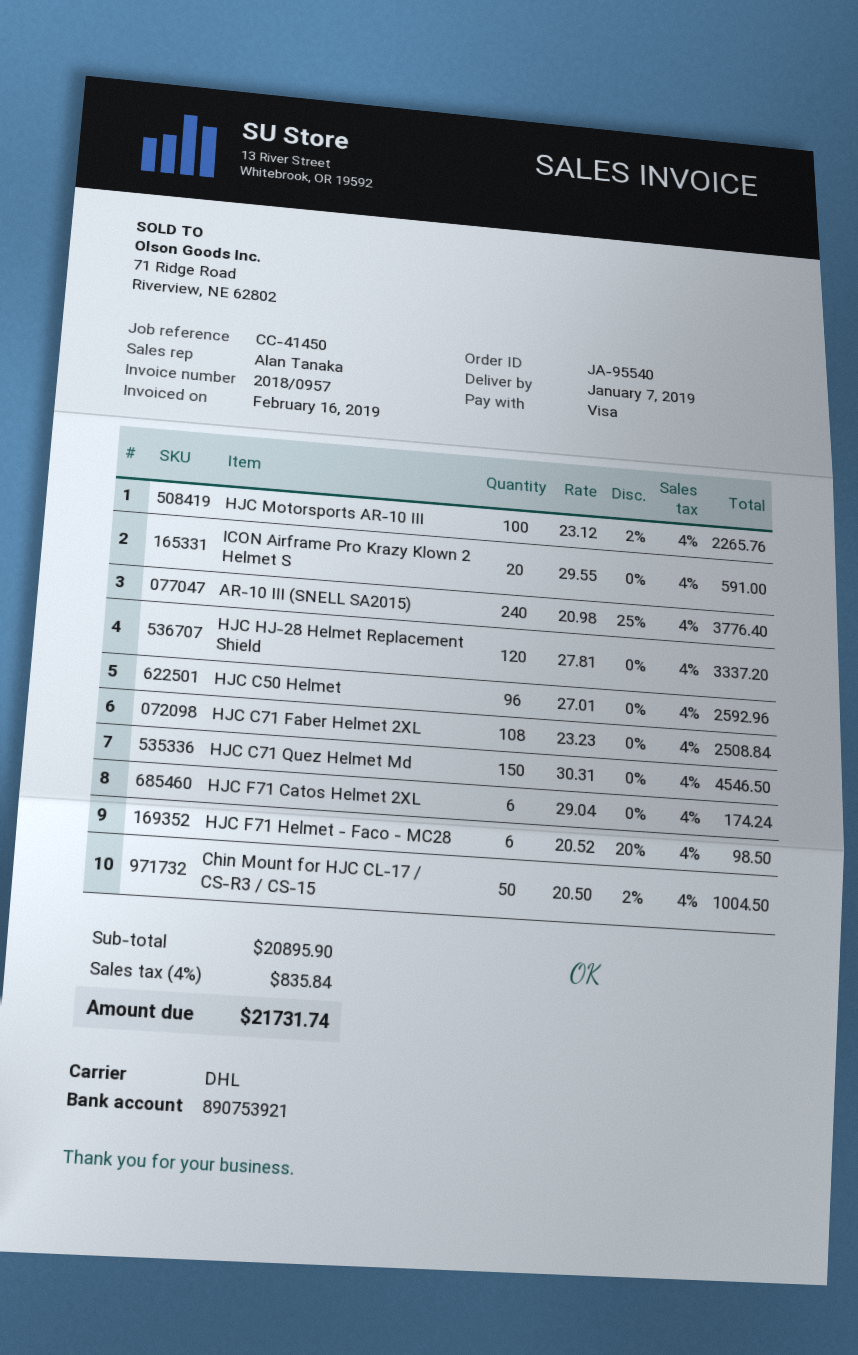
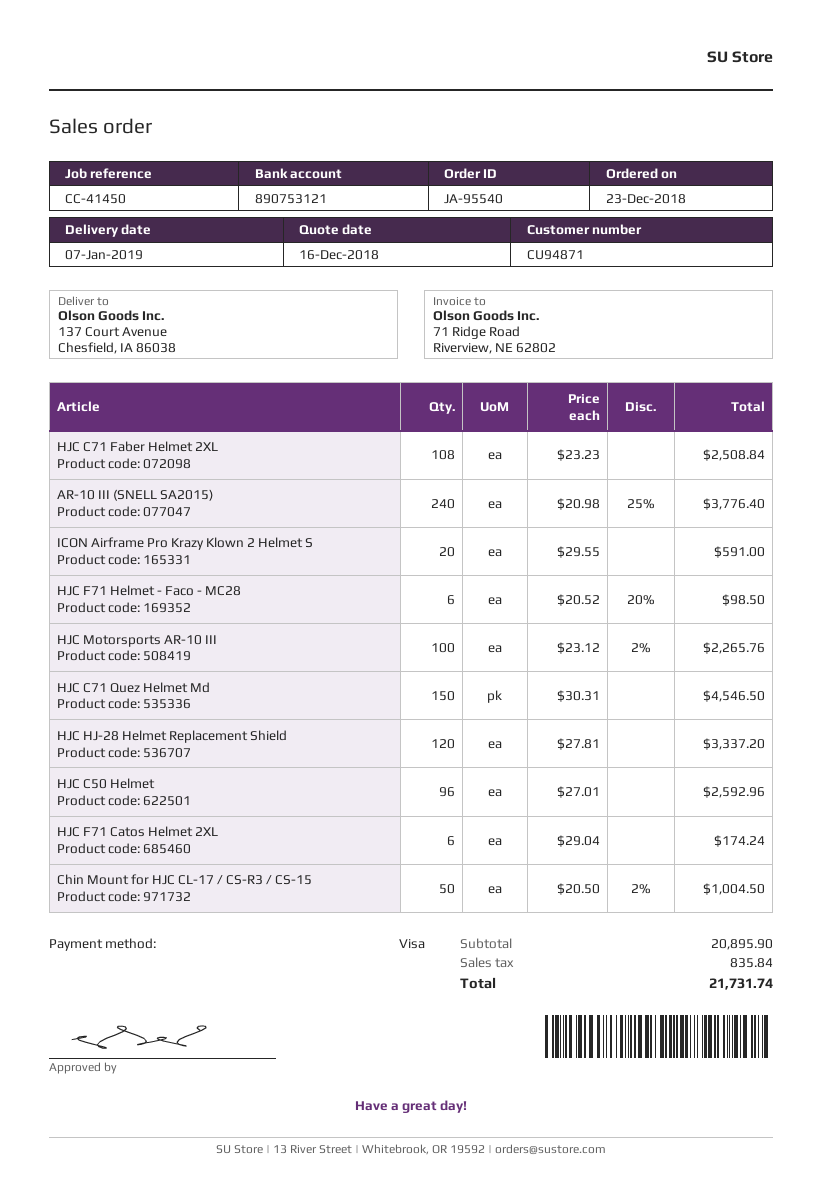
bank account: 890753921 -> 890753121

